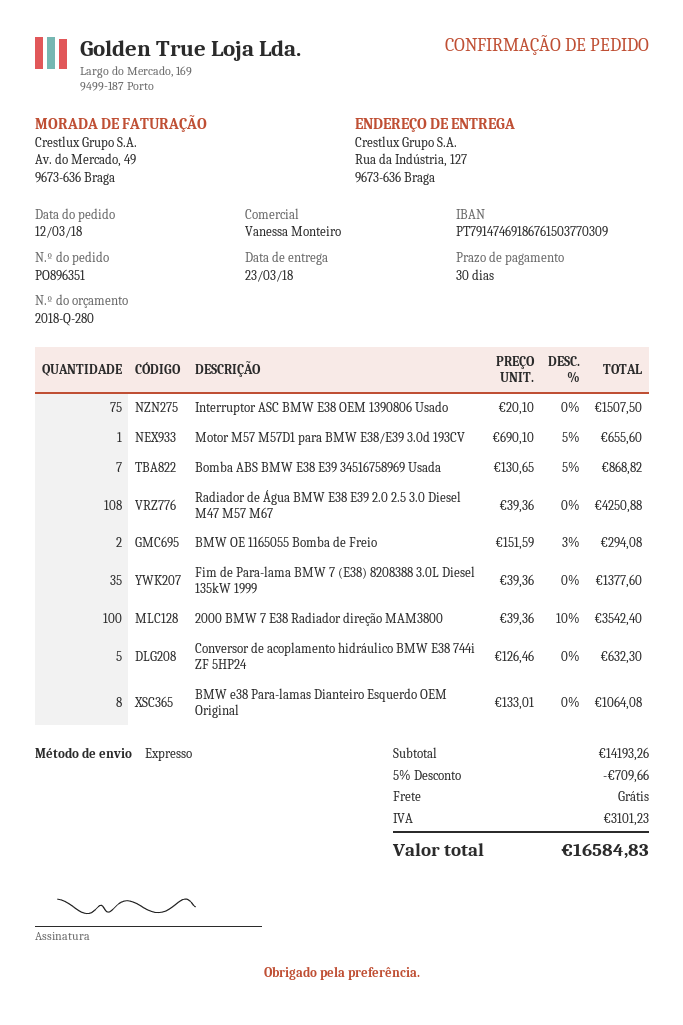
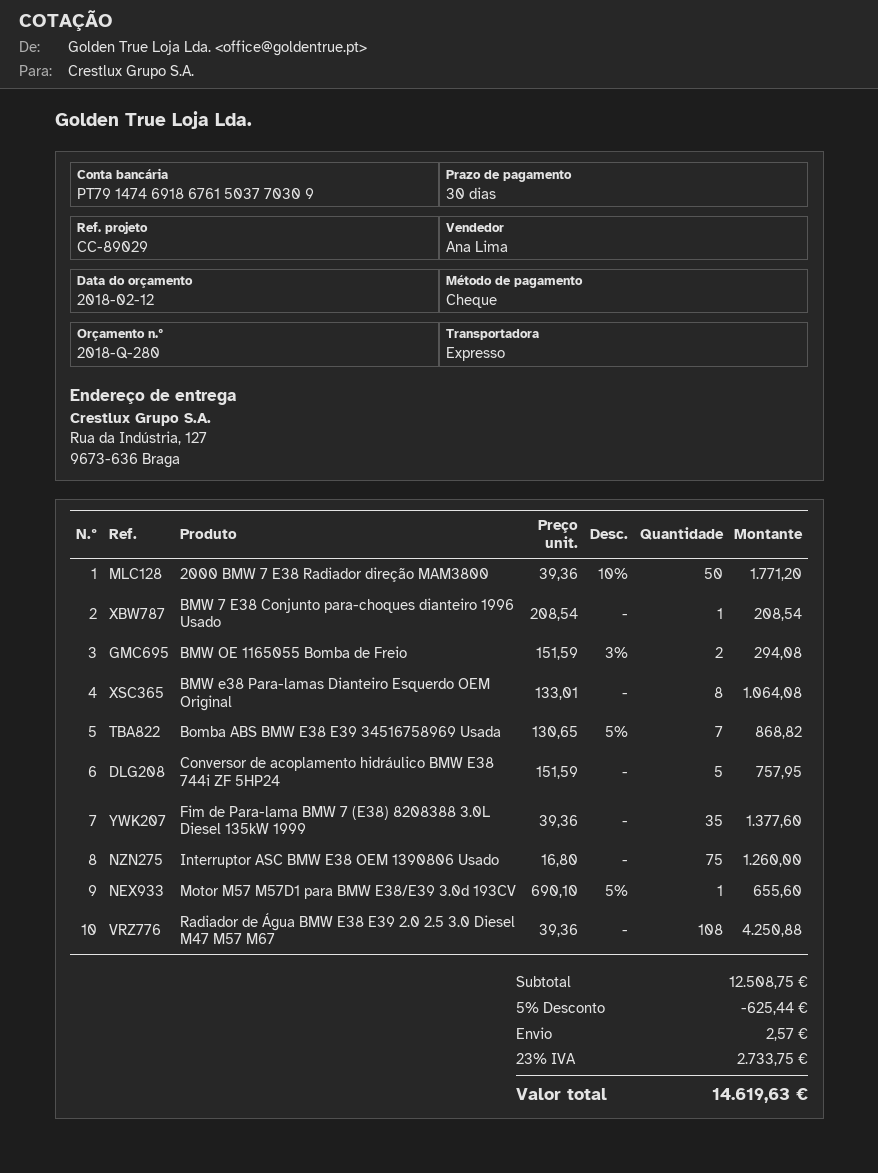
sales rep: Vanessa Monteiro -> Ana Lima
Interruptor ASC BMW E38 OEM 1390806 Usado: 75 x 20.10 = 1507.50 -> 75 x 16.80 = 1260.00
2000 BMW 7 E38 Radiador direção MAM3800: 100 x 39.36 - 10% = 3542.40 -> 50 x 39.36 - 10% = 1771.20
Conversor de acoplamento hidráulico BMW E38 744i ZF 5HP24: 5 x 126.46 = 632.30 -> 5 x 151.59 = 757.95
BMW 7 E38 Conjunto para-choques dianteiro 1996 Usado: none -> 1 x 208.54 = 208.54
subtotal: 14193.26 -> 12508.75
discount: 5% = 709.66 -> 5% = 625.44
shipping: 0.00 -> 2.57
tax: 3101.23 -> 2733.75
total: 16584.83 -> 14619.63

